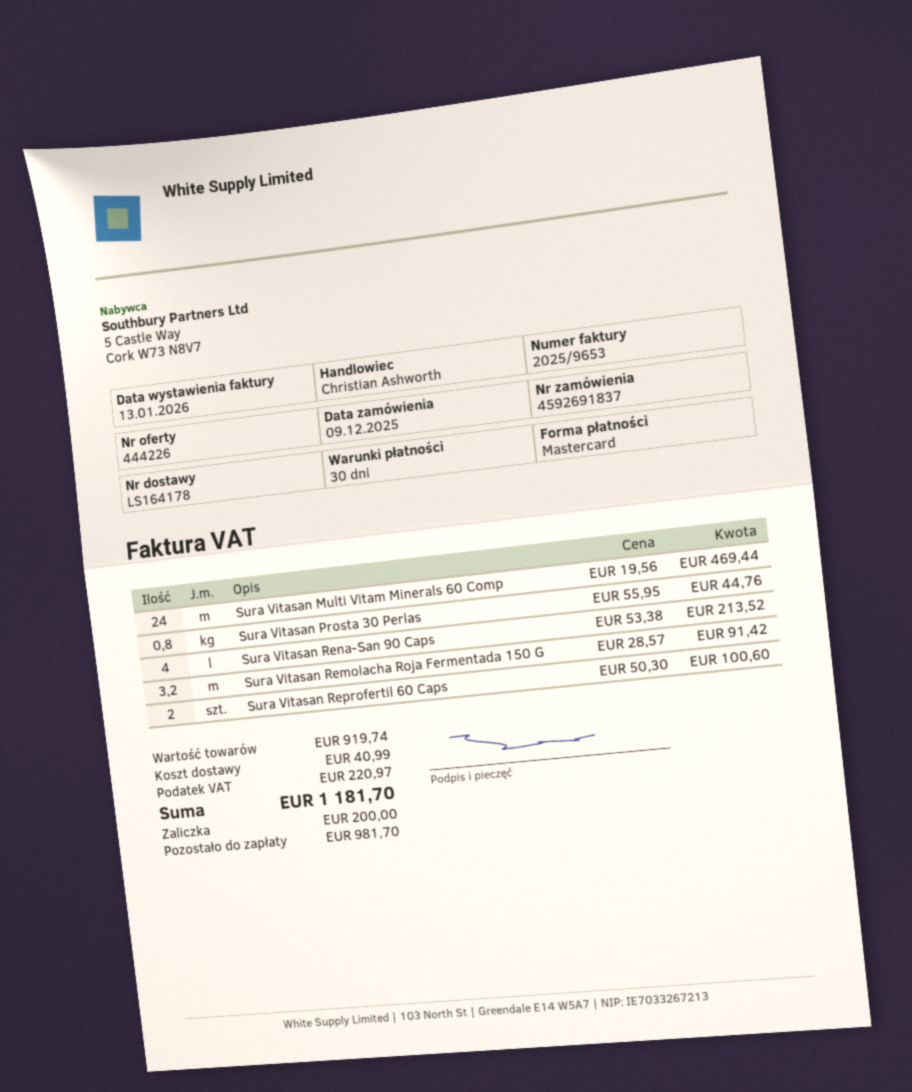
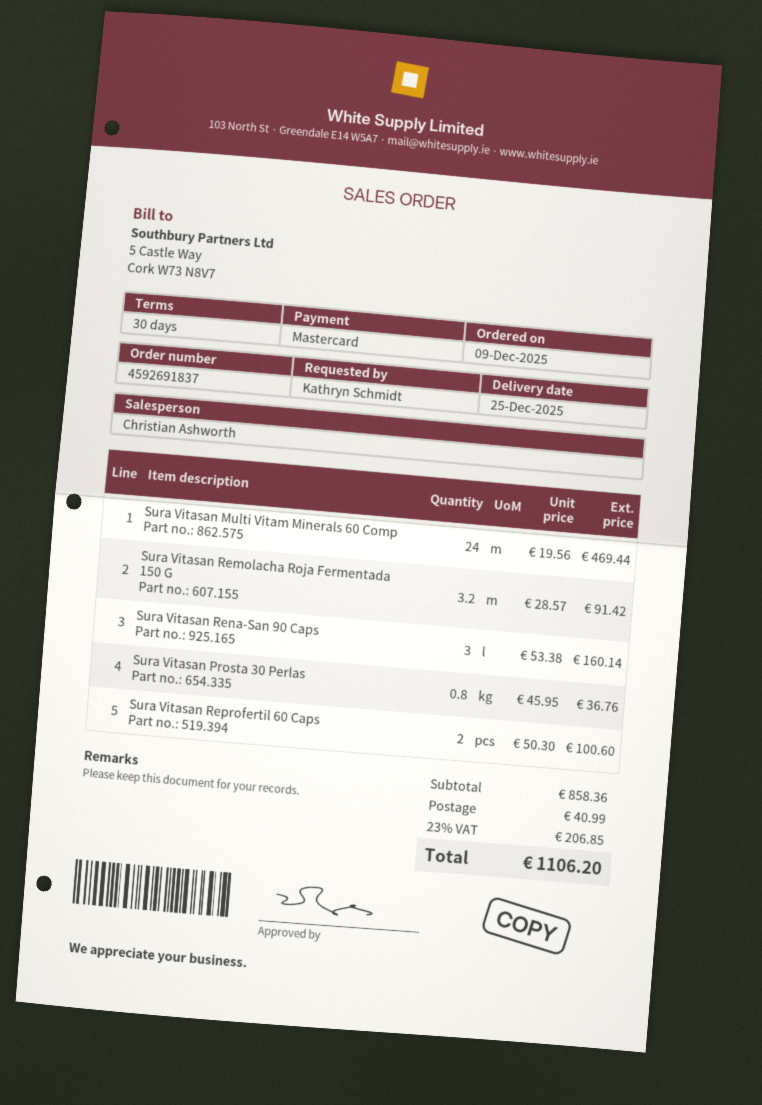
Sura Vitasan Prosta 30 Perlas: 0.8 x 55.95 = 44.76 -> 0.8 x 45.95 = 36.76
Sura Vitasan Rena-San 90 Caps: 4 x 53.38 = 213.52 -> 3 x 53.38 = 160.14
subtotal: 919.74 -> 858.36
tax: 220.97 -> 206.85
total: 1181.70 -> 1106.20

